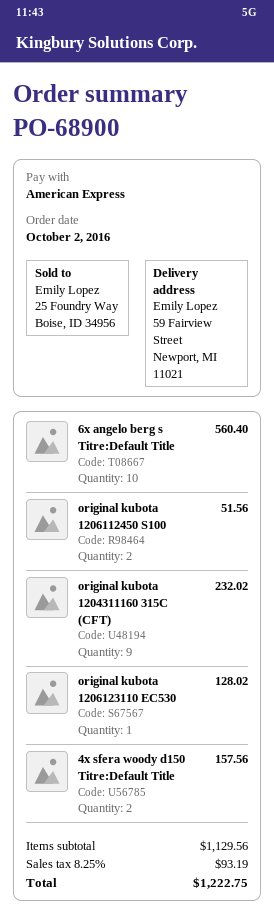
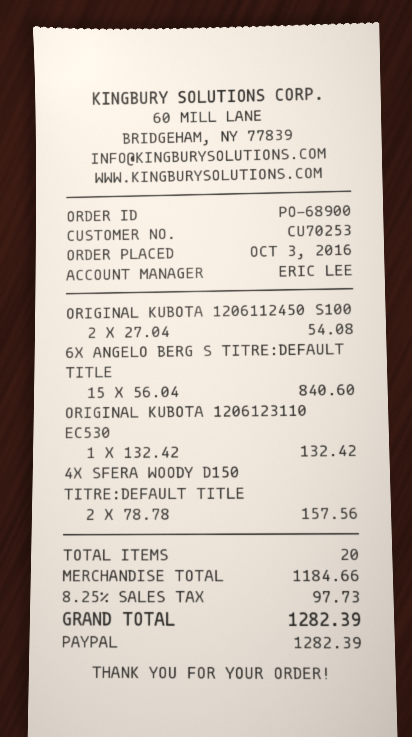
order date: 2016-10-02 -> 2016-10-03
payment method: American Express -> PayPal
6x angelo berg s Titre:Default Title: 10 for 560.40 -> 15 for 840.60
original kubota 1206112450 S100: 2 for 51.56 -> 2 for 54.08
original kubota 1204311160 315C (CFT): 9 for 232.02 -> none
original kubota 1206123110 EC530: 1 for 128.02 -> 1 for 132.42
subtotal: 1129.56 -> 1184.66
tax: 8.25% = 93.19 -> 8.25% = 97.73
total: 1222.75 -> 1282.39

